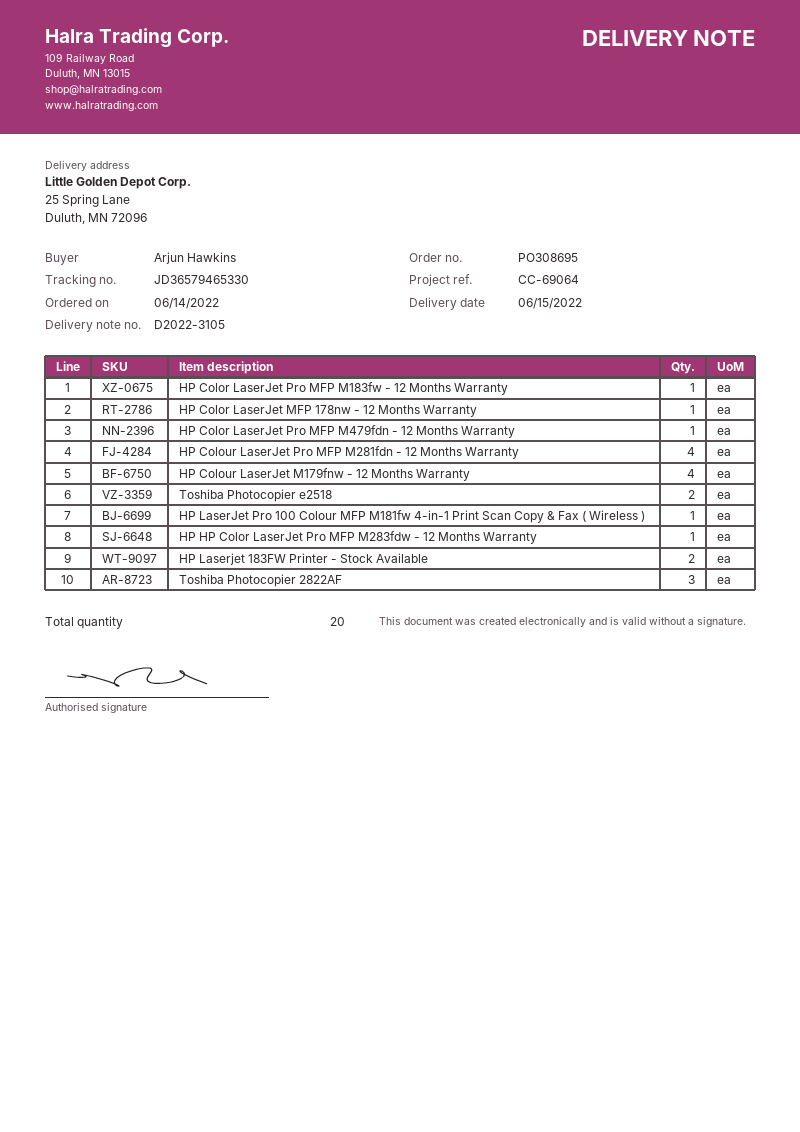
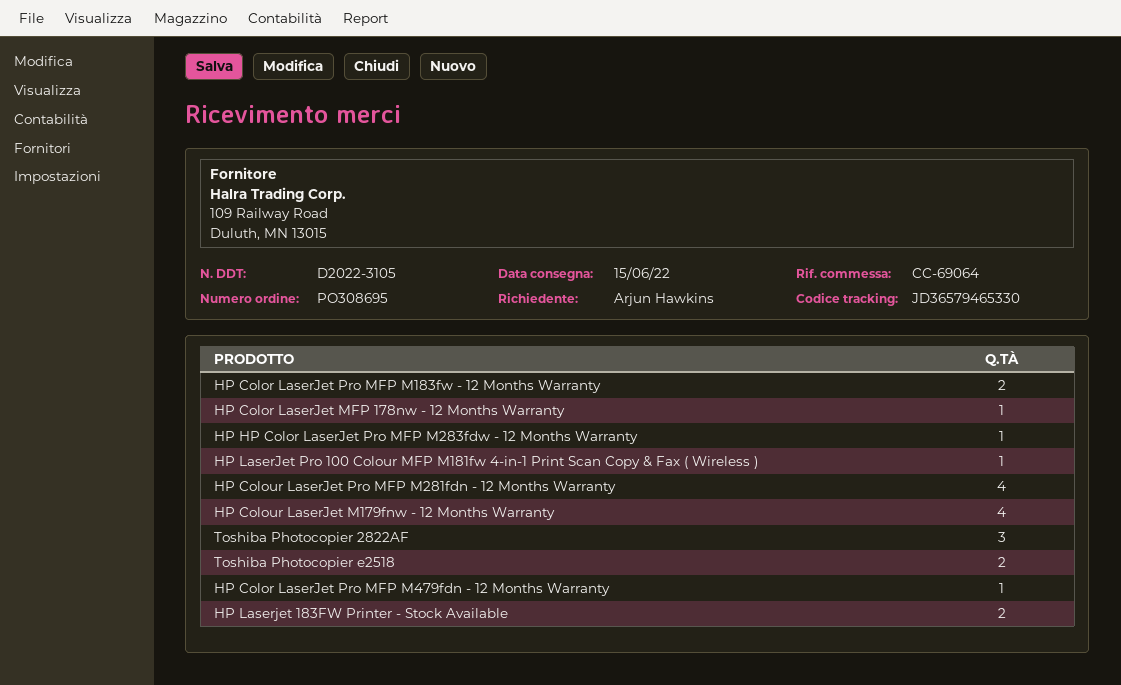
HP Color LaserJet Pro MFP M183fw - 12 Months Warranty: 1 -> 2

